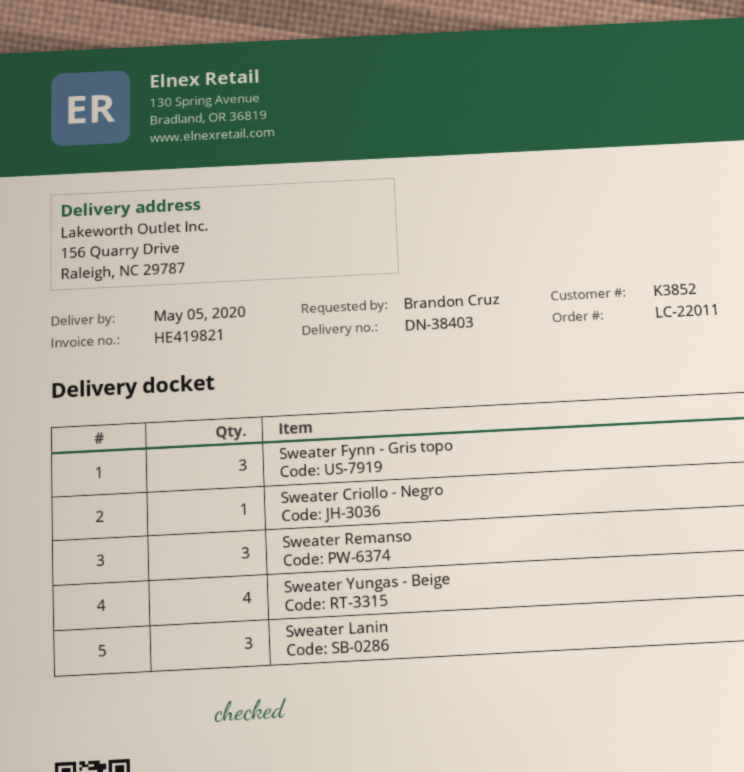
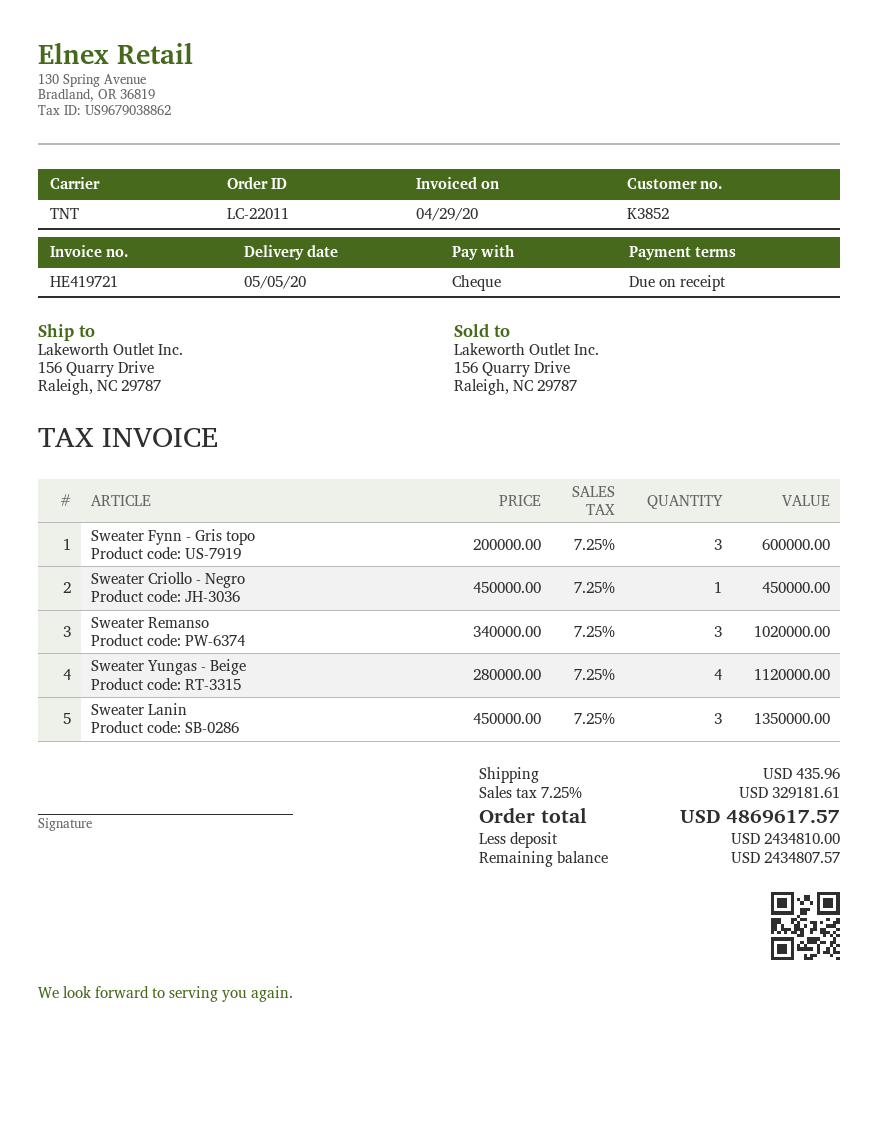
invoice number: HE419821 -> HE419721

